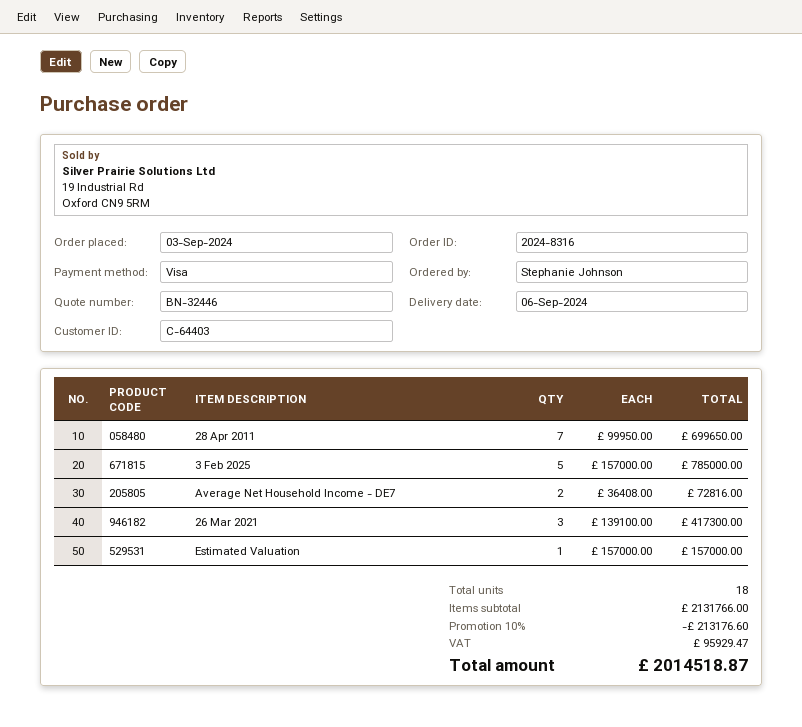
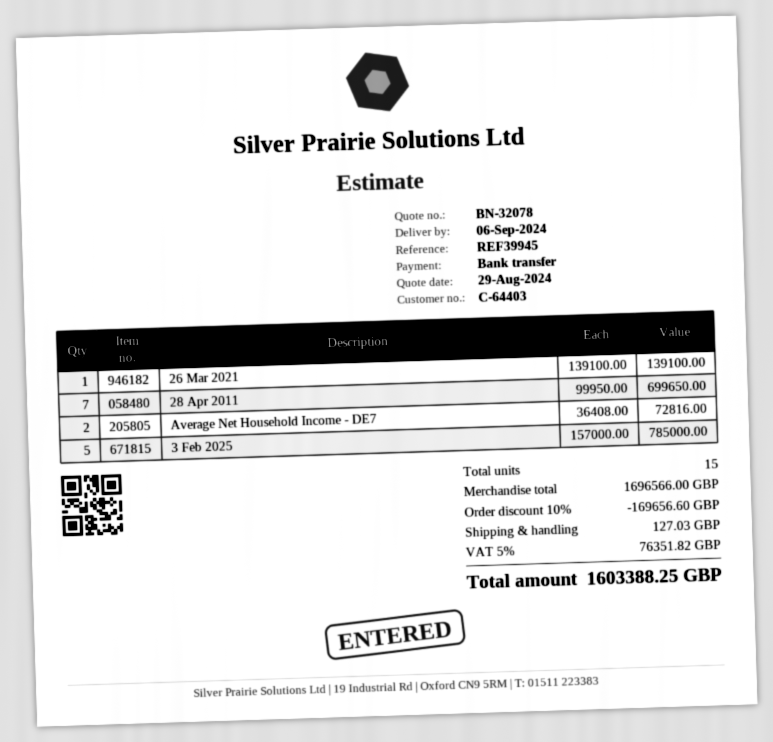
quote number: BN-32446 -> BN-32078
payment method: Visa -> bank transfer
26 Mar 2021: 3 x 139100.00 = 417300.00 -> 1 x 139100.00 = 139100.00
Estimated Valuation: 1 x 157000.00 = 157000.00 -> none
total quantity: 18 -> 15
subtotal: 2131766.00 -> 1696566.00
discount: 10% = 213176.60 -> 10% = 169656.60
shipping: none -> 127.03
tax: 95929.47 -> 76351.82
total: 2014518.87 -> 1603388.25

